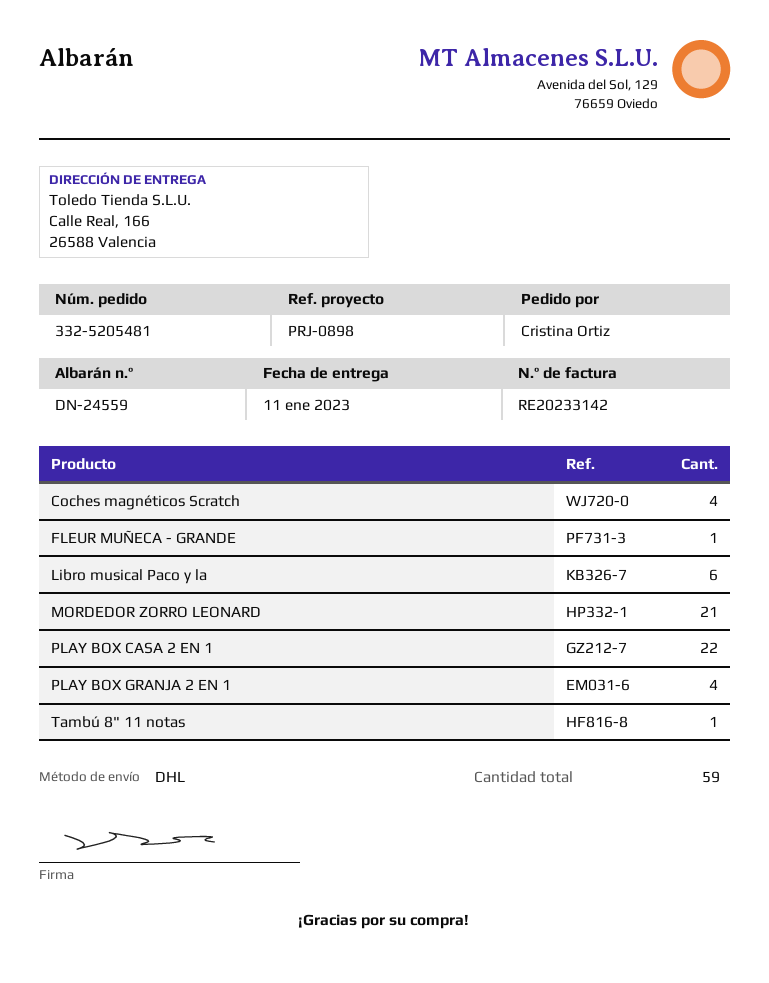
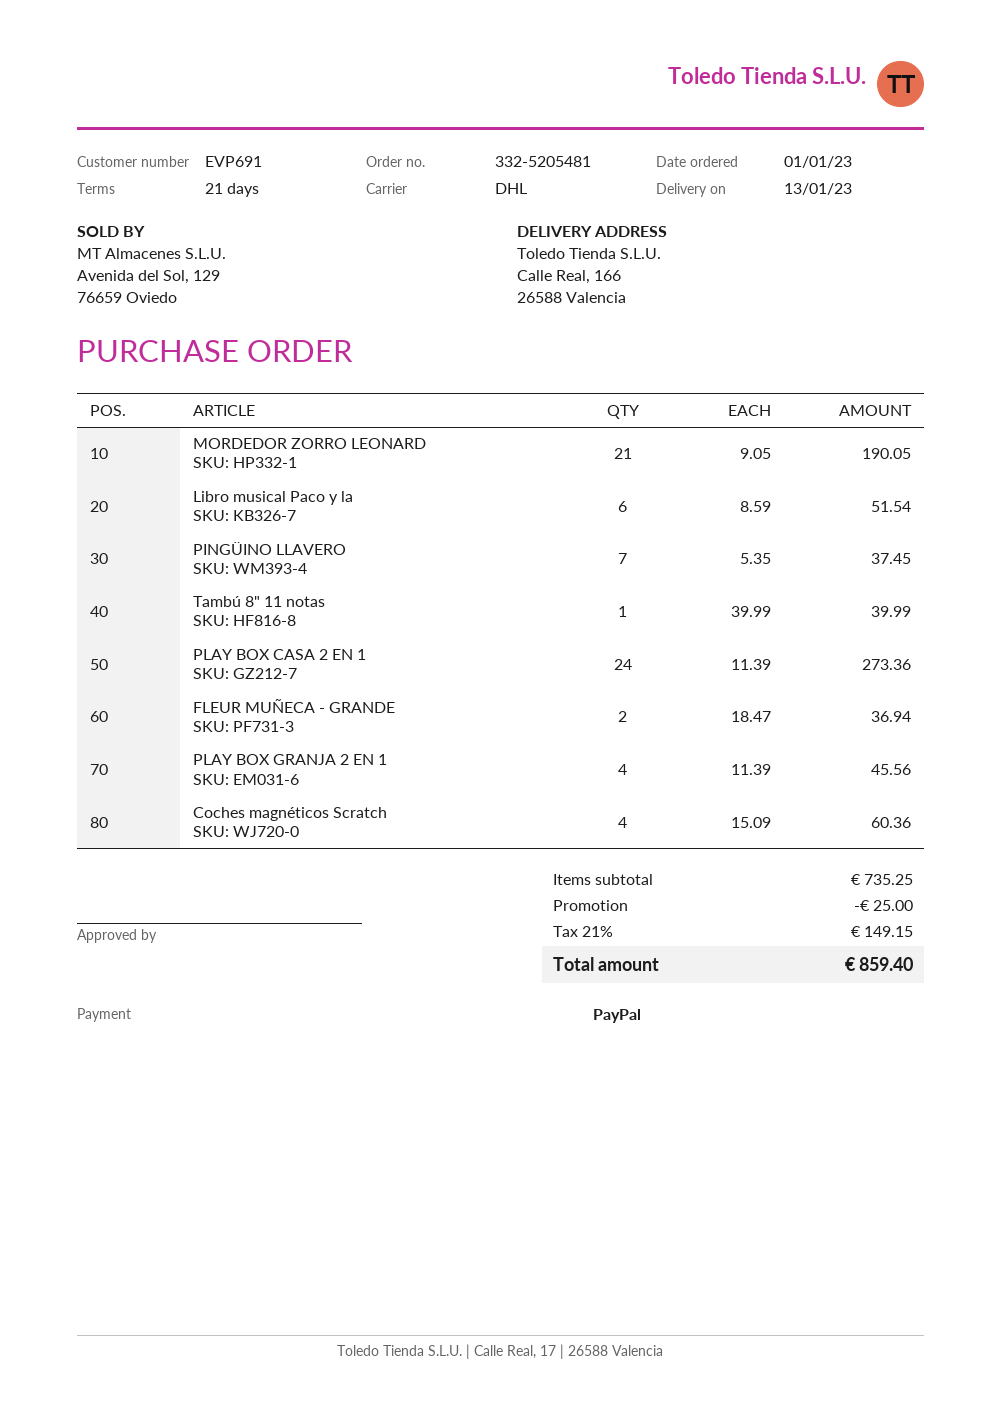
delivery date: 2023-01-11 -> 2023-01-13
FLEUR MUÑECA - GRANDE: 1 -> 2
PLAY BOX CASA 2 EN 1: 22 -> 24
PINGÜINO LLAVERO: none -> 7

